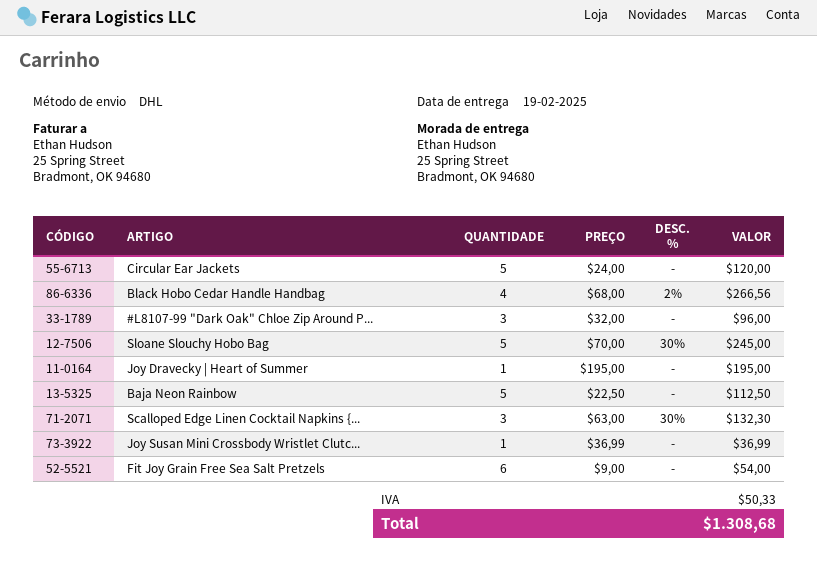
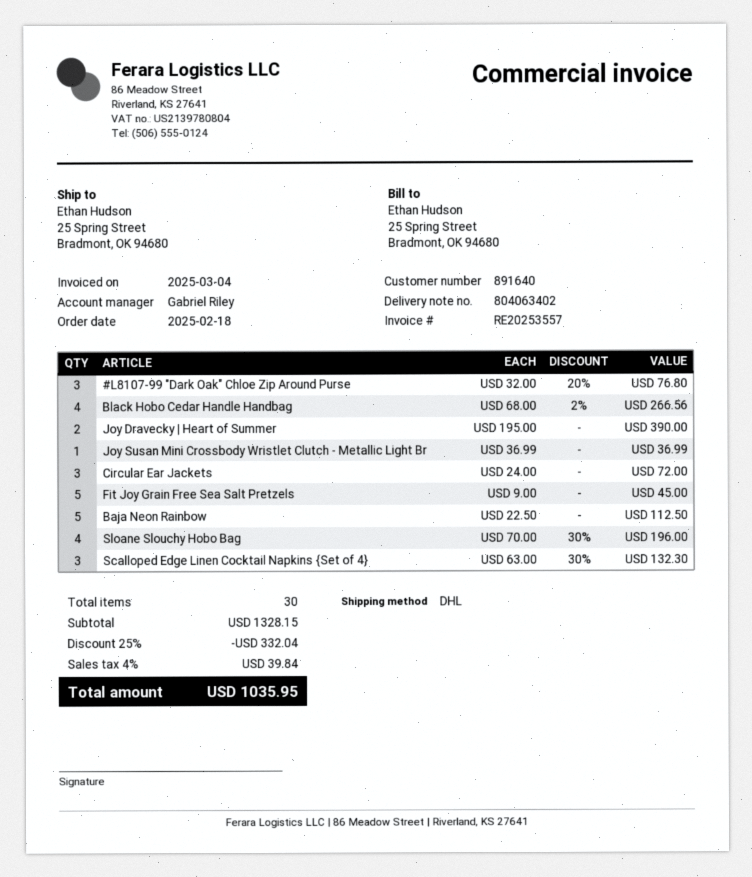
Circular Ear Jackets: 5 x 24.00 = 120.00 -> 3 x 24.00 = 72.00
#L8107-99 "Dark Oak" Chloe Zip Around P...: 3 x 32.00 = 96.00 -> 3 x 32.00 - 20% = 76.80
Sloane Slouchy Hobo Bag: 5 x 70.00 - 30% = 245.00 -> 4 x 70.00 - 30% = 196.00
Joy Dravecky | Heart of Summer: 1 x 195.00 = 195.00 -> 2 x 195.00 = 390.00
Fit Joy Grain Free Sea Salt Pretzels: 6 x 9.00 = 54.00 -> 5 x 9.00 = 45.00
discount: none -> 25% = 332.04
tax: 50.33 -> 39.84
total: 1308.68 -> 1035.95

